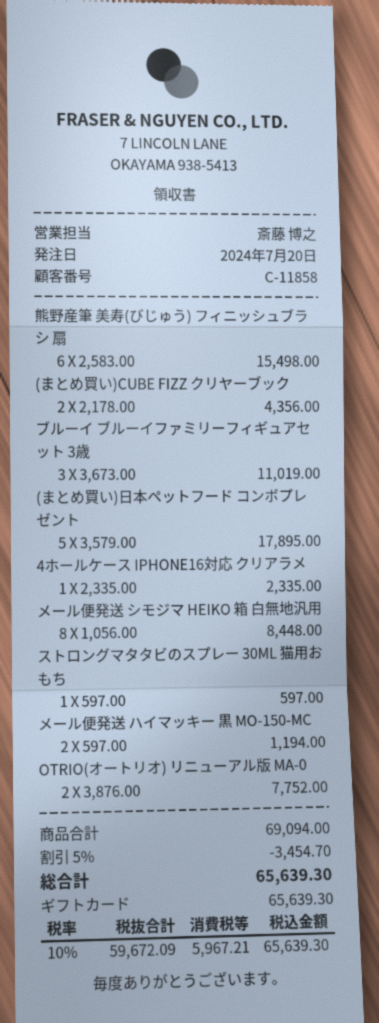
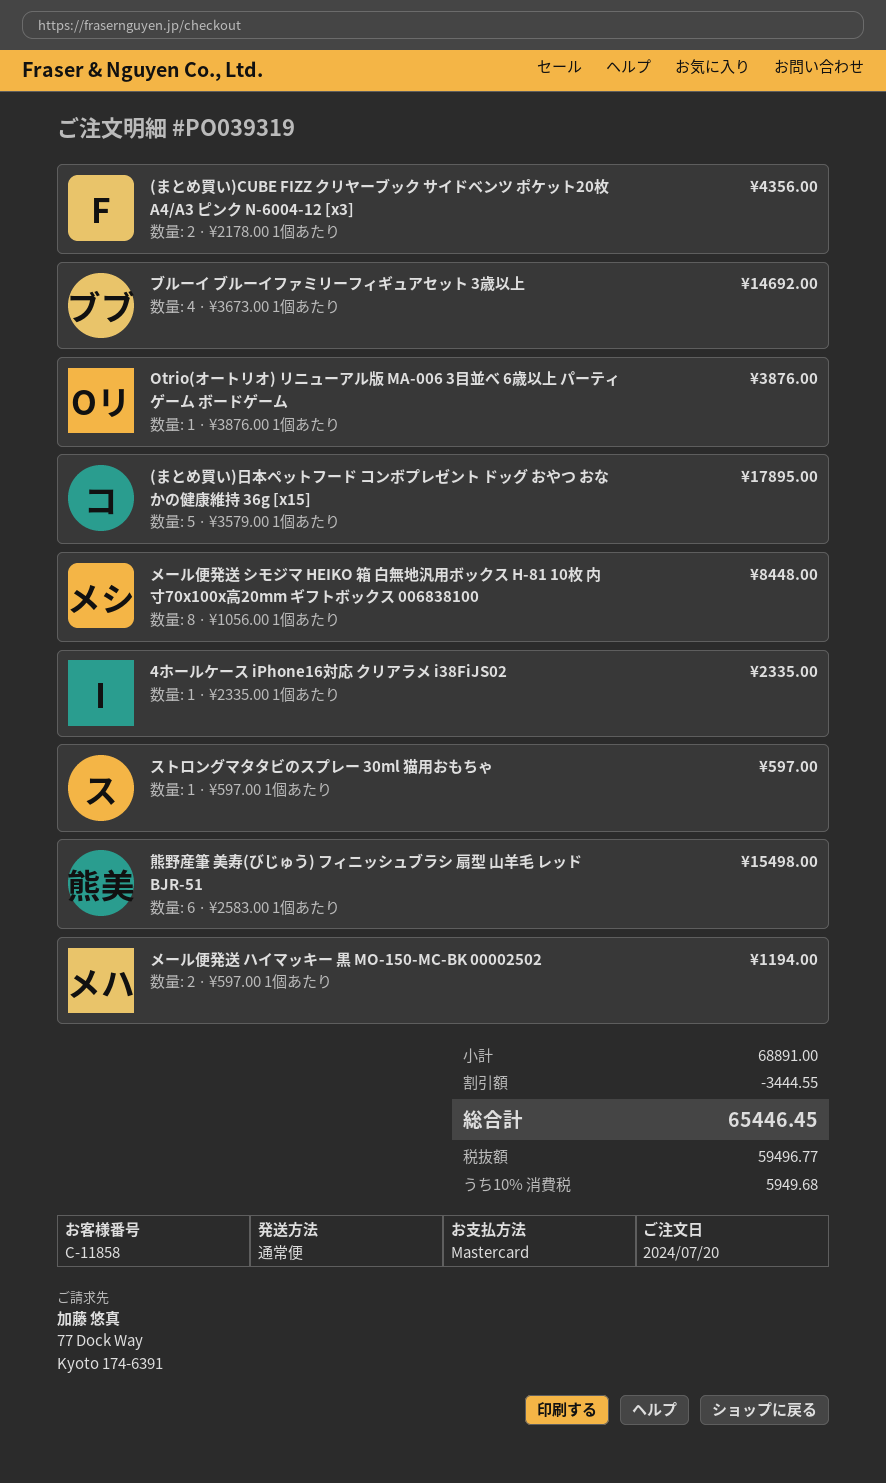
payment method: gift card -> Mastercard
ブルーイ ブルーイファミリーフィギュアセット 3歳: 3 x 3673.00 = 11019.00 -> 4 x 3673.00 = 14692.00
OTRIO(オートリオ) リニューアル版 MA-0: 2 x 3876.00 = 7752.00 -> 1 x 3876.00 = 3876.00
subtotal: 69094.00 -> 68891.00
discount: 3454.70 -> 3444.55
net: 59672.09 -> 59496.77
tax: 10% = 5967.21 -> 10% = 5949.68
total: 65639.30 -> 65446.45

